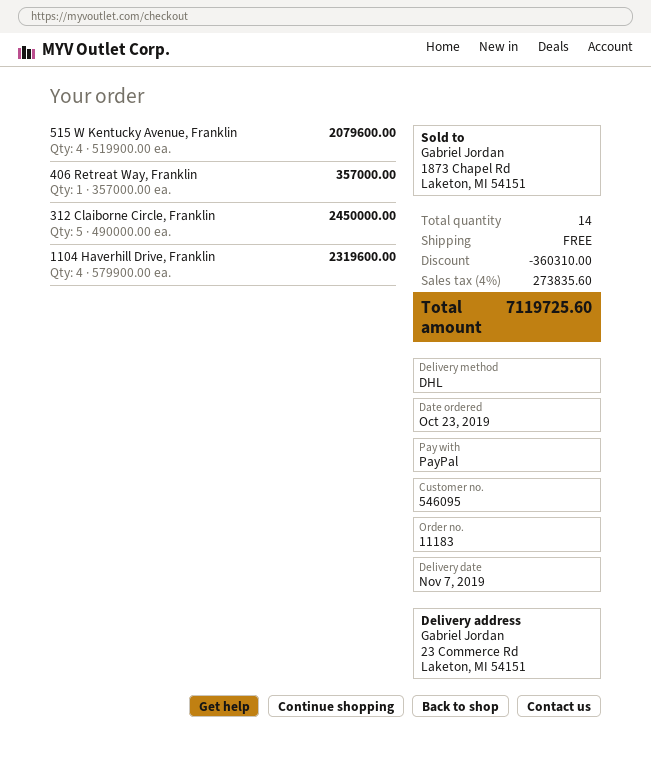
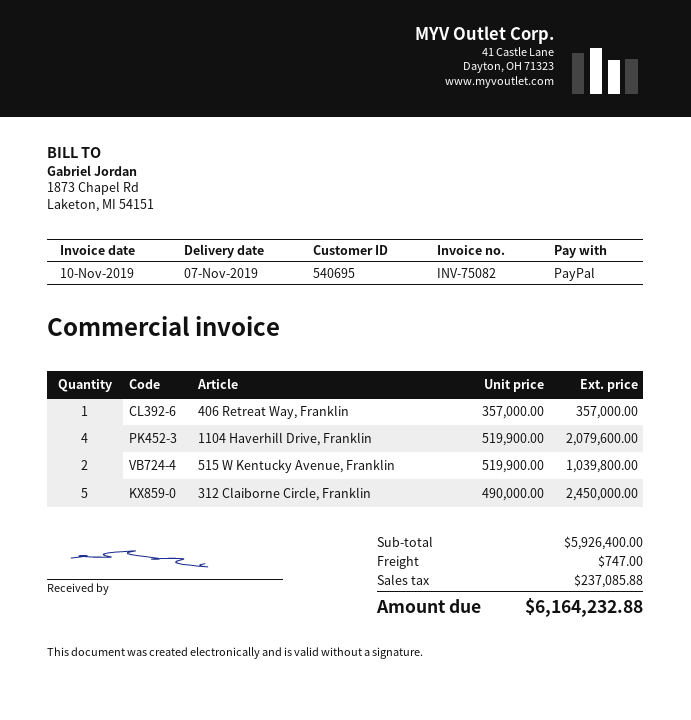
customer number: 546095 -> 540695
515 W Kentucky Avenue, Franklin: 4 x 519900.00 = 2079600.00 -> 2 x 519900.00 = 1039800.00
1104 Haverhill Drive, Franklin: 4 x 579900.00 = 2319600.00 -> 4 x 519900.00 = 2079600.00
discount: 360310.00 -> none
shipping: 0.00 -> 747.00
tax: 273835.60 -> 237085.88
total: 7119725.60 -> 6164232.88

